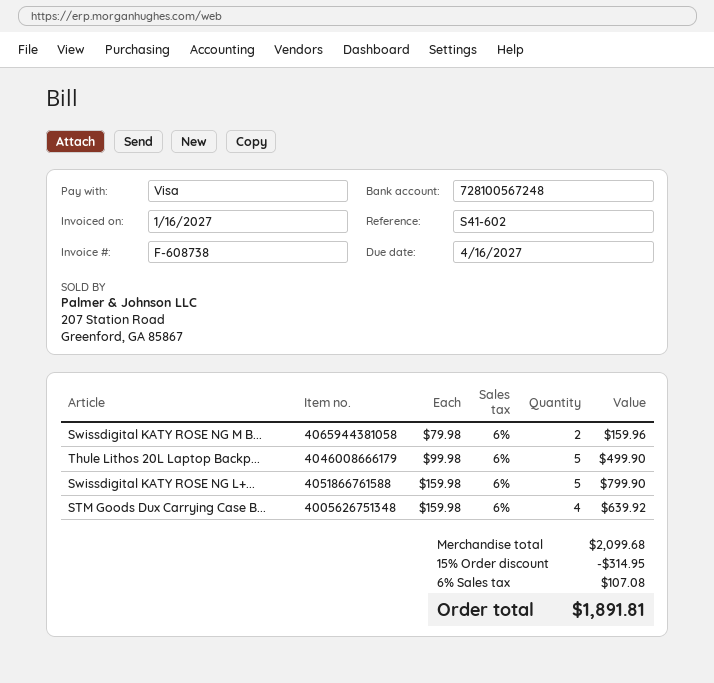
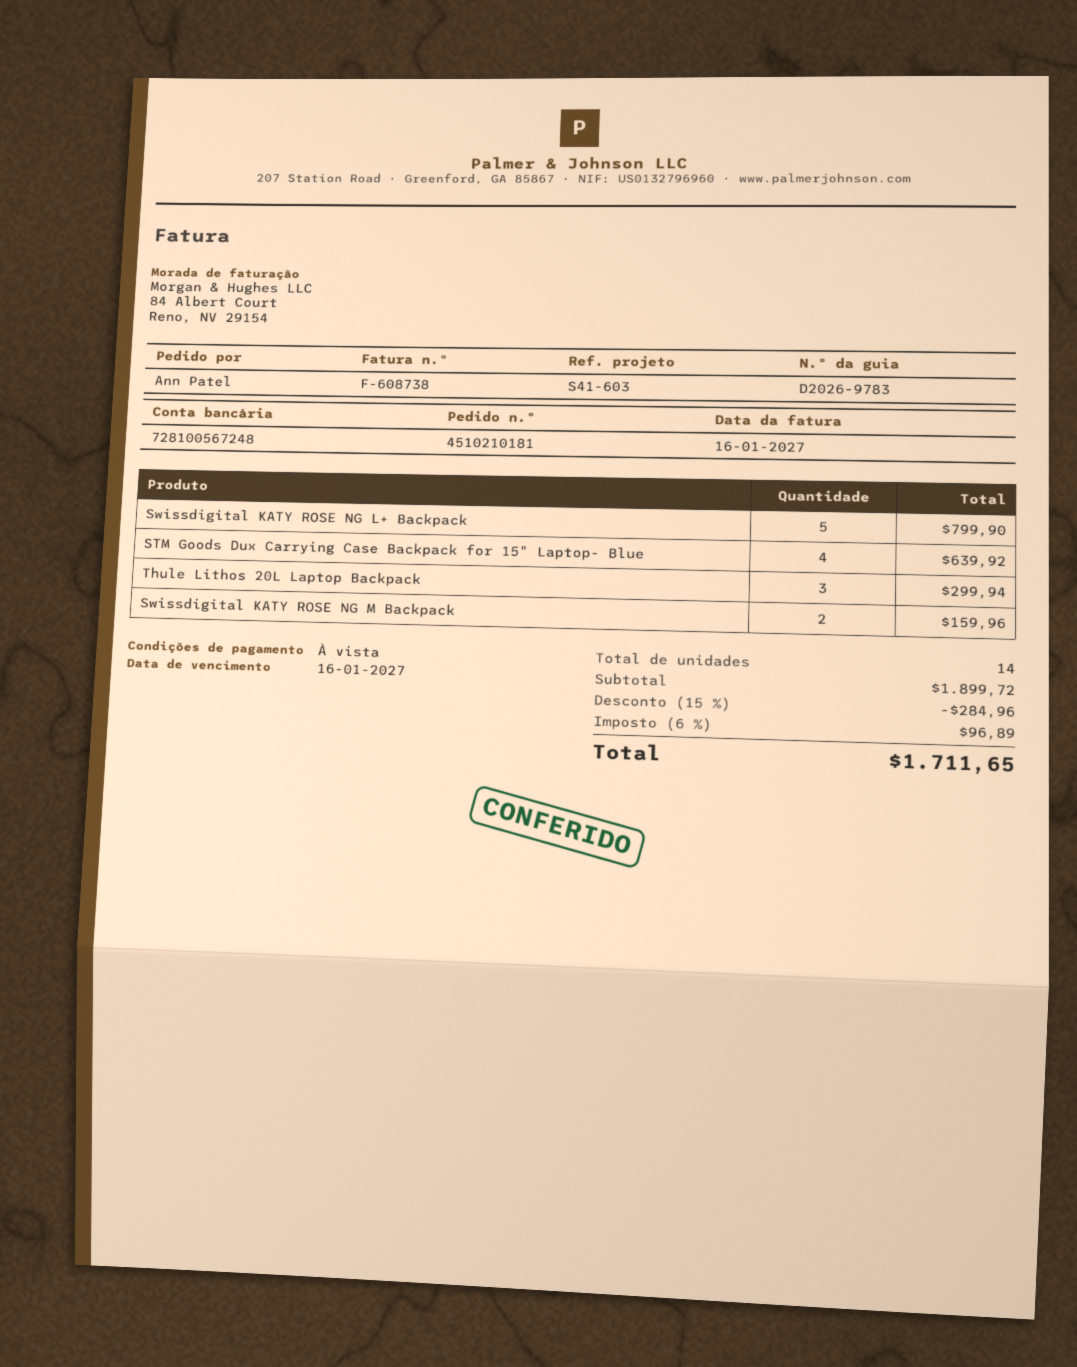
due date: 2027-04-16 -> 2027-01-16
reference: S41-602 -> S41-603
Thule Lithos 20L Laptop Backp...: 5 for 499.90 -> 3 for 299.94
subtotal: 2099.68 -> 1899.72
discount: 15% = 314.95 -> 15% = 284.96
tax: 6% = 107.08 -> 6% = 96.89
total: 1891.81 -> 1711.65

